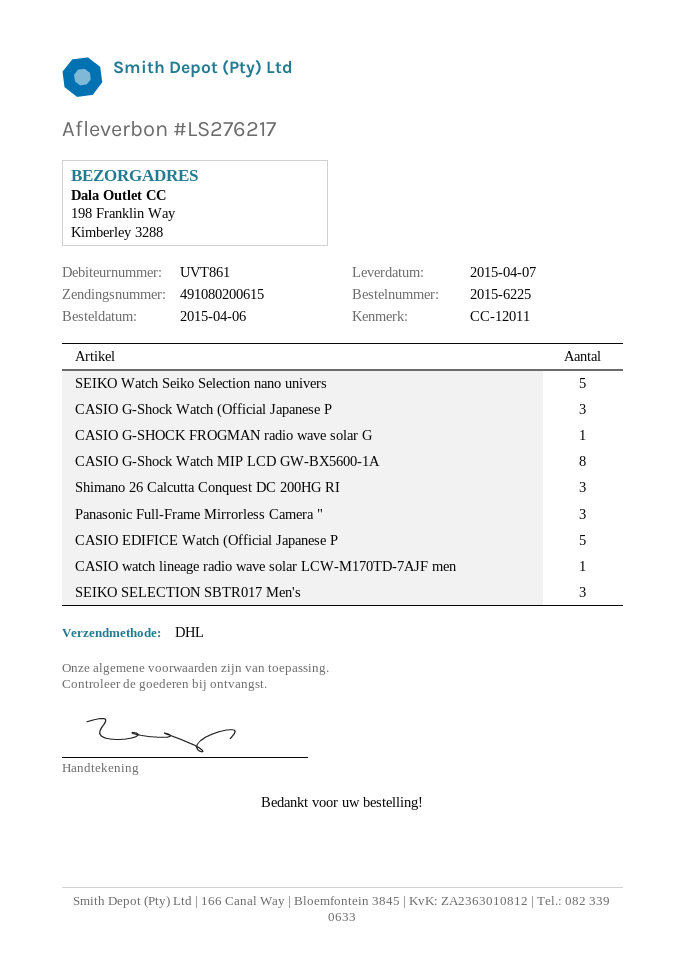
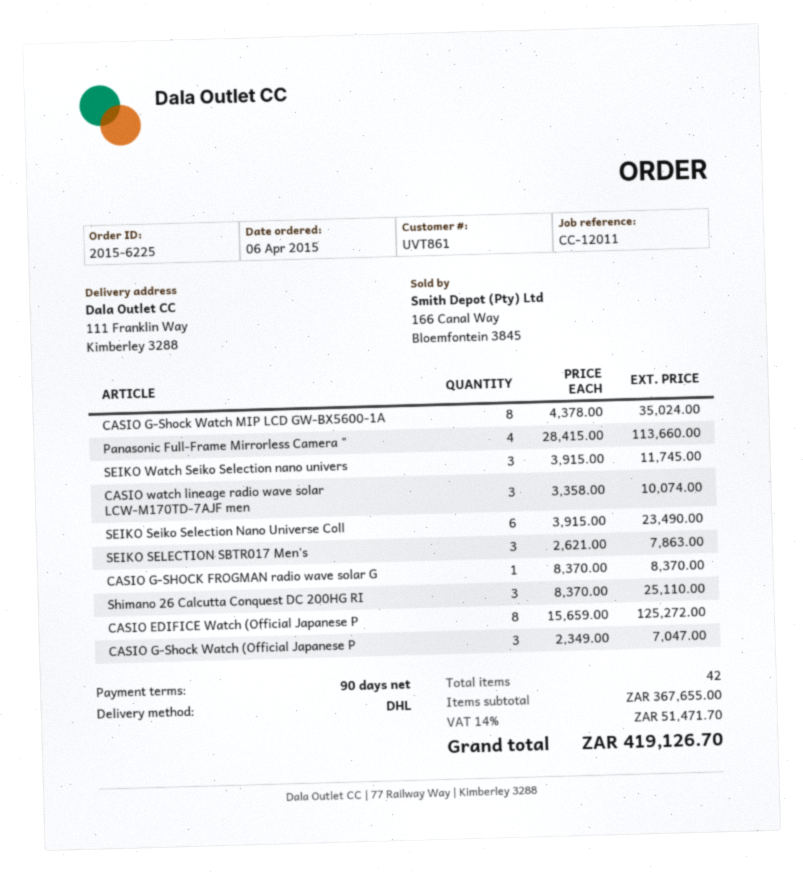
ship to: 198 Franklin Way, Kimberley 3288 -> 111 Franklin Way, Kimberley 3288
SEIKO Watch Seiko Selection nano univers: 5 -> 3
Panasonic Full-Frame Mirrorless Camera ": 3 -> 4
CASIO EDIFICE Watch (Official Japanese P: 5 -> 8
CASIO watch lineage radio wave solar LCW-M170TD-7AJF men: 1 -> 3
SEIKO Seiko Selection Nano Universe Coll: none -> 6

